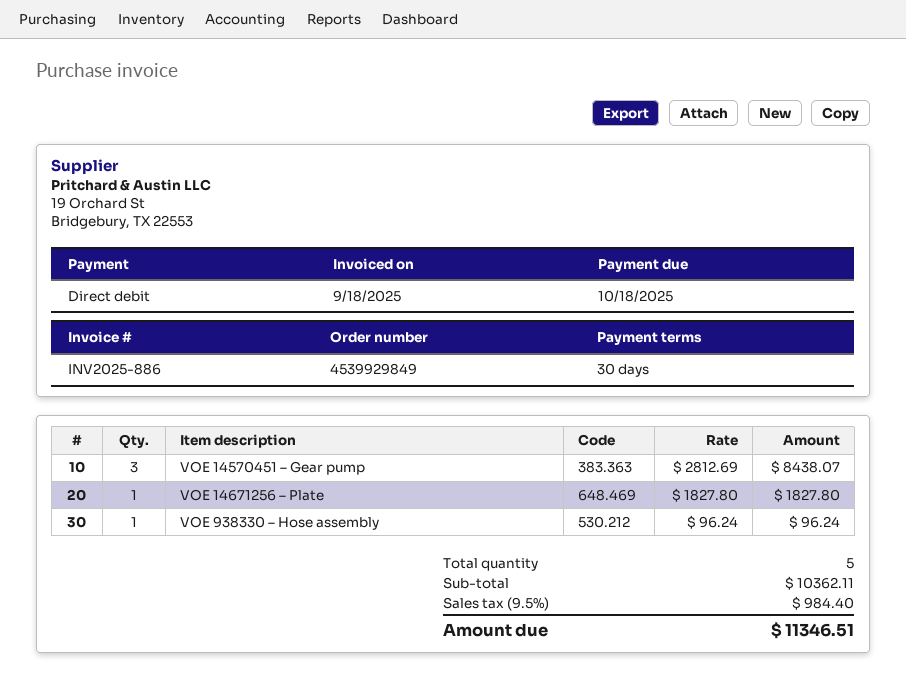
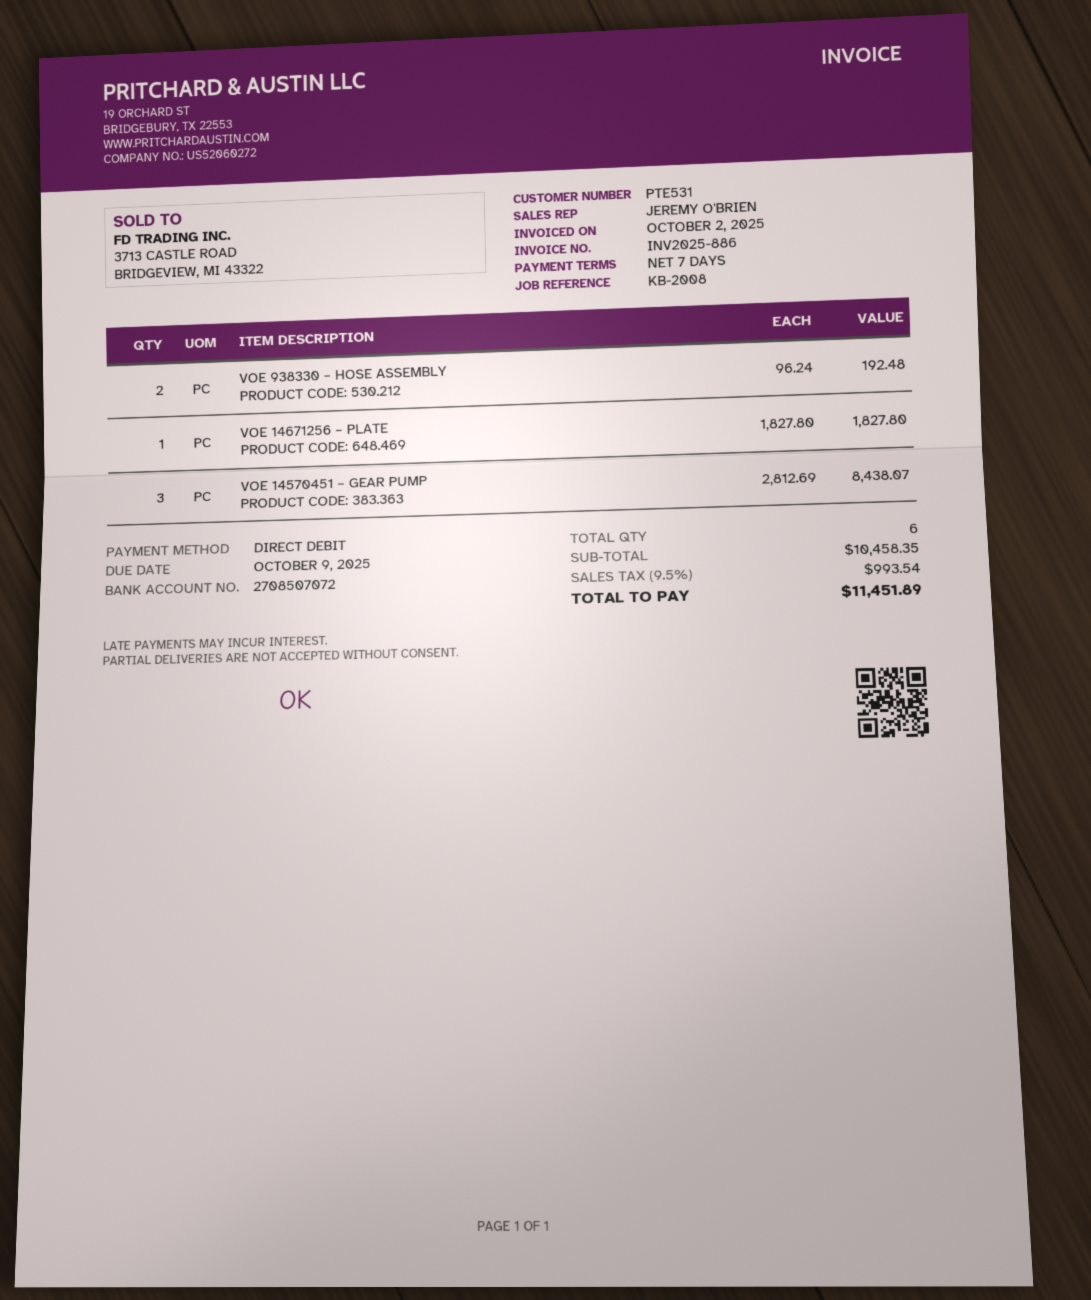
invoice date: 2025-09-18 -> 2025-10-02
payment terms: 30 days -> 7 days
due date: 2025-10-18 -> 2025-10-09
VOE 938330 – Hose assembly: 1 x 96.24 = 96.24 -> 2 x 96.24 = 192.48
total quantity: 5 -> 6
subtotal: 10362.11 -> 10458.35
tax: 9.5% = 984.40 -> 9.5% = 993.54
total: 11346.51 -> 11451.89

